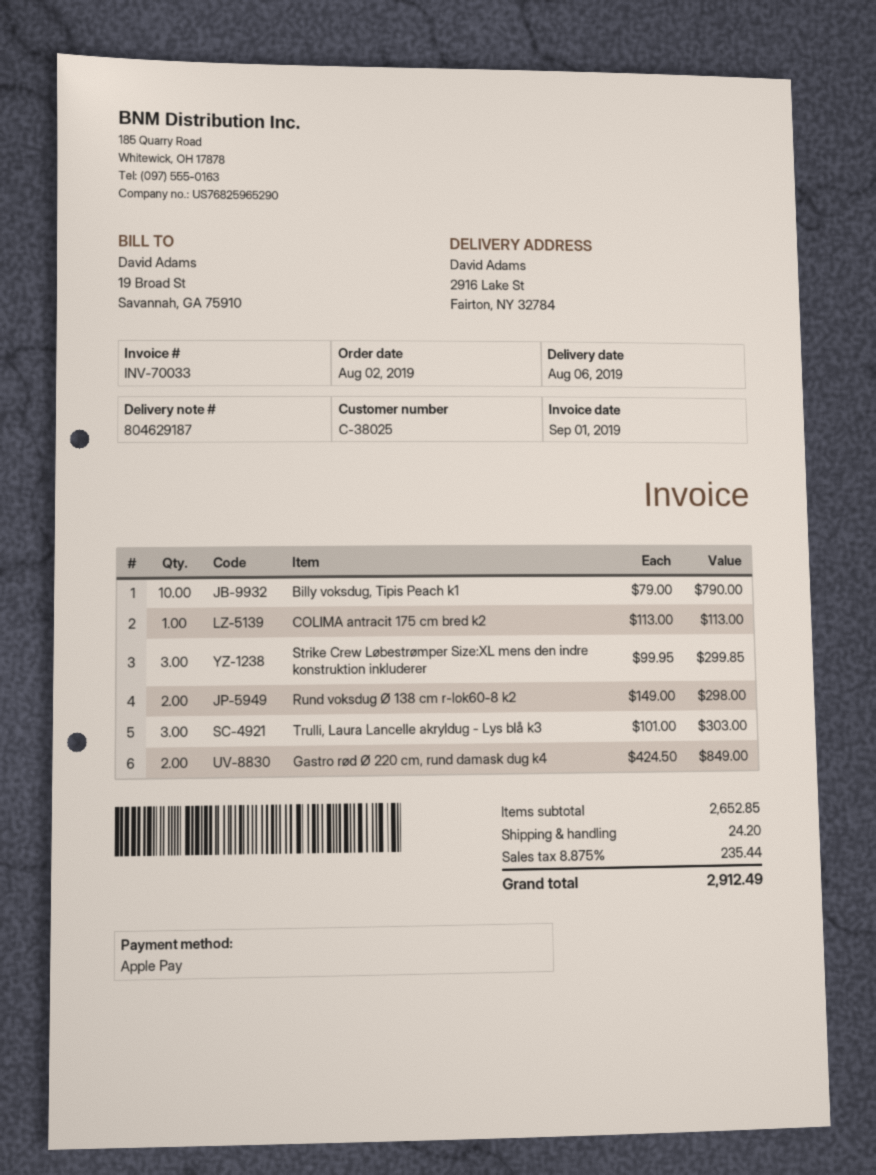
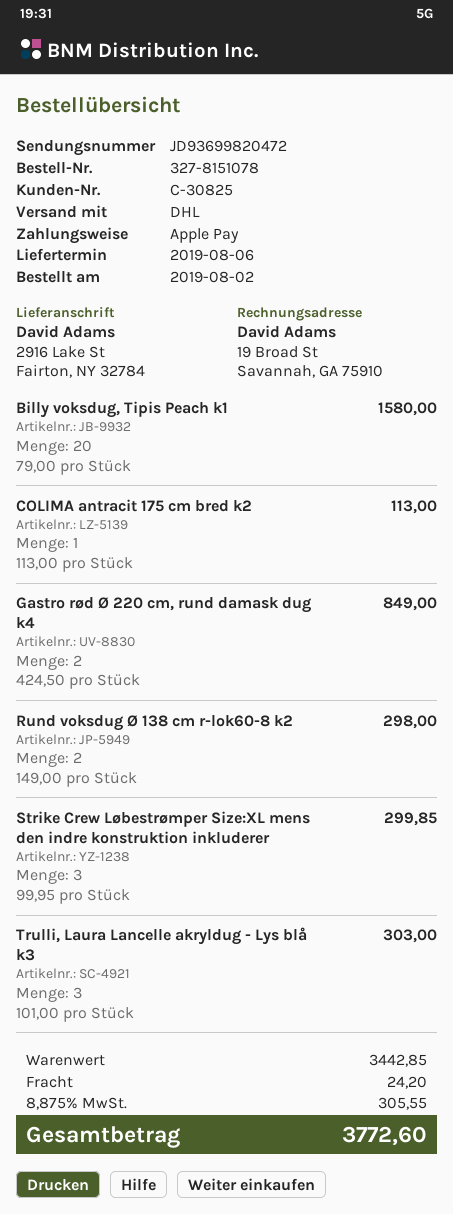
customer number: C-38025 -> C-30825
Billy voksdug, Tipis Peach k1: 10 x 79.00 = 790.00 -> 20 x 79.00 = 1580.00
subtotal: 2652.85 -> 3442.85
tax: 8.875% = 235.44 -> 8.875% = 305.55
total: 2912.49 -> 3772.60

